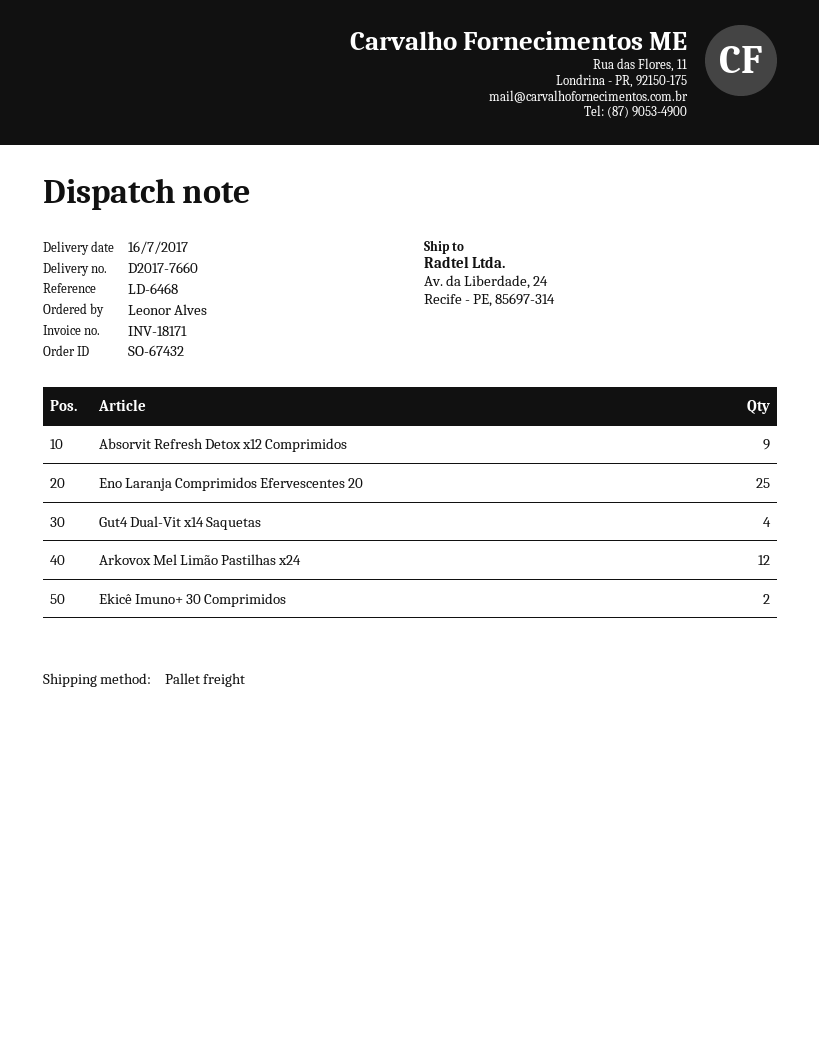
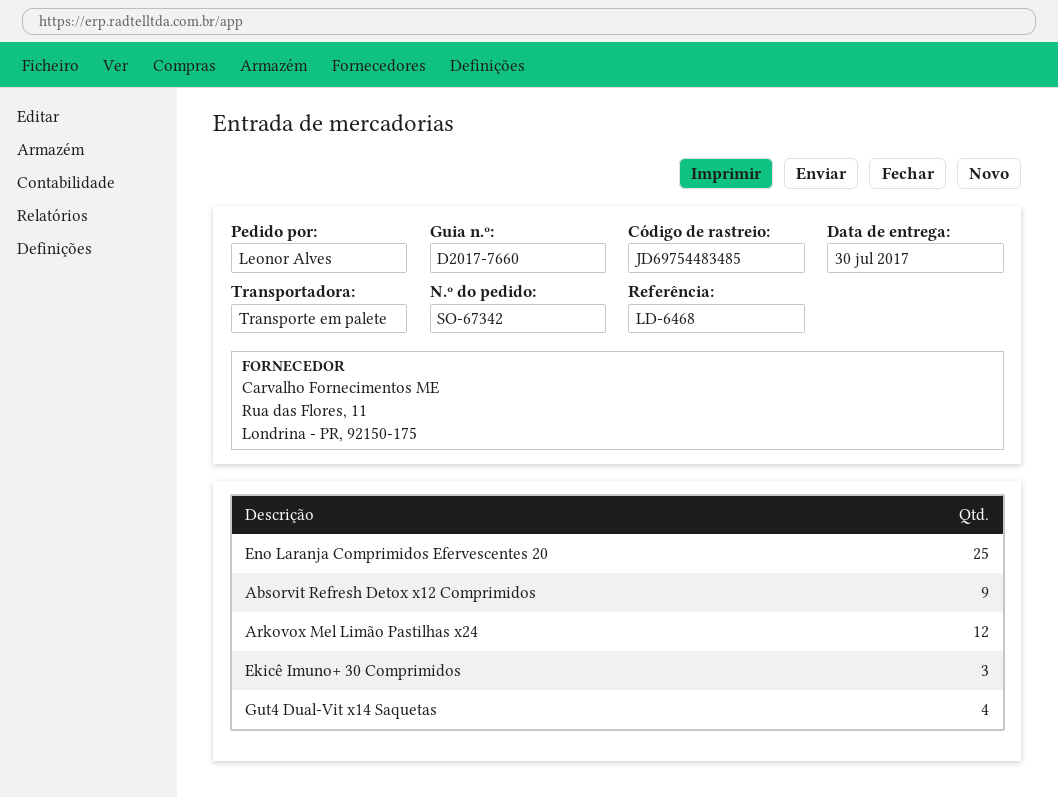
order number: SO-67432 -> SO-67342
delivery date: 2017-07-16 -> 2017-07-30
Ekicê Imuno+ 30 Comprimidos: 2 -> 3

